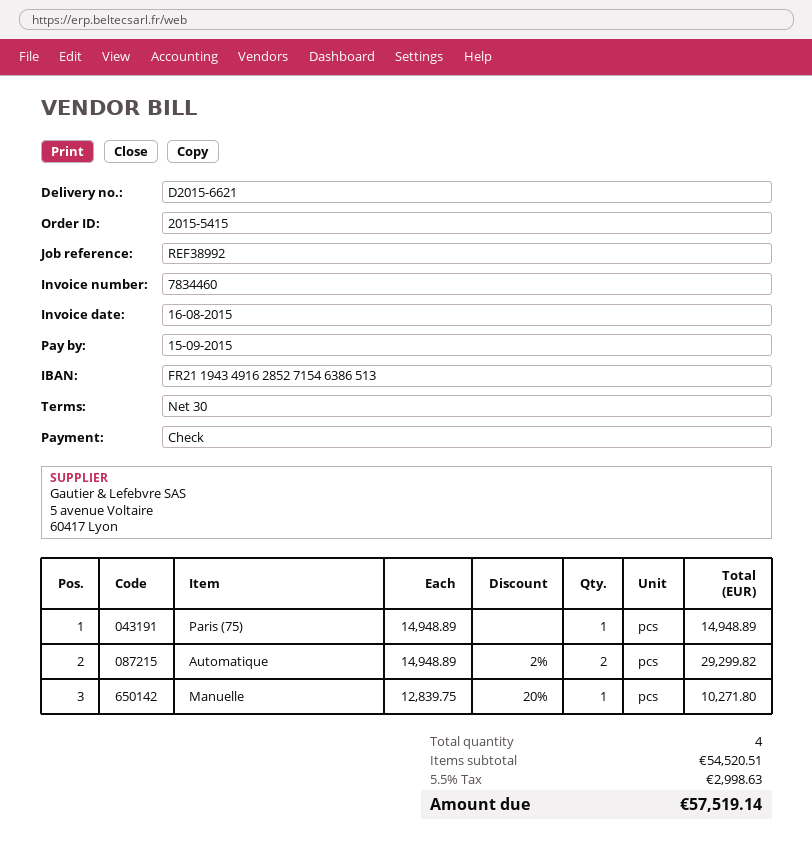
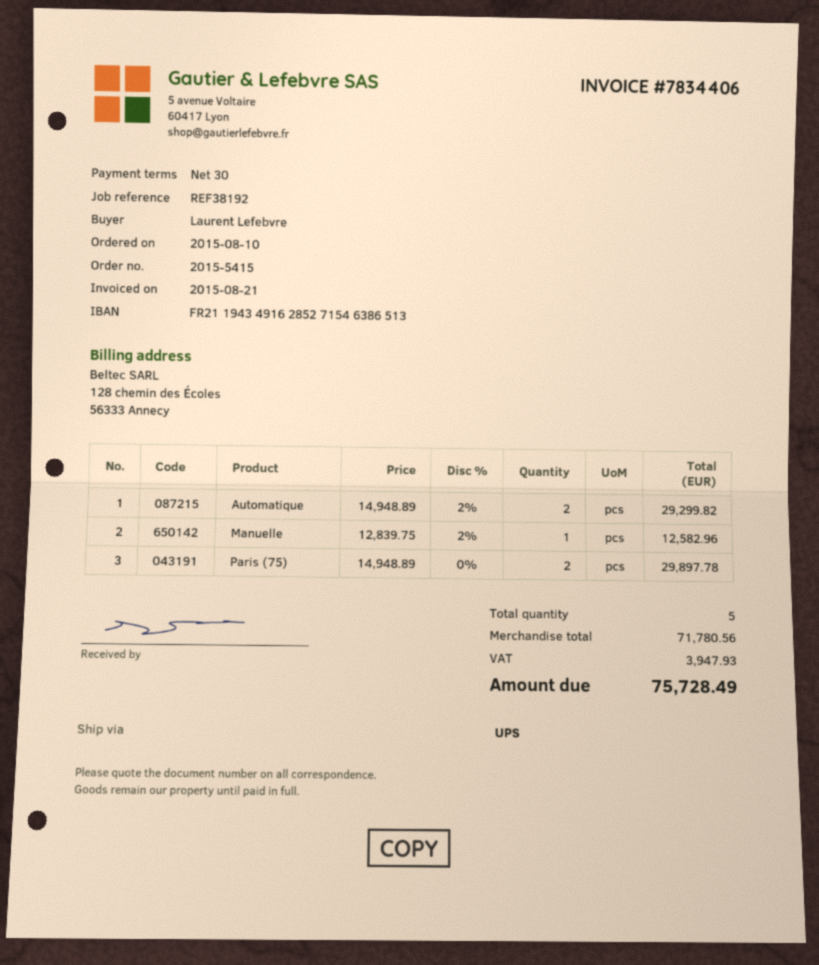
invoice number: 7834460 -> 7834406
invoice date: 2015-08-16 -> 2015-08-21
reference: REF38992 -> REF38192
Paris (75): 1 x 14948.89 = 14948.89 -> 2 x 14948.89 = 29897.78
Manuelle: 1 x 12839.75 - 20% = 10271.80 -> 1 x 12839.75 - 2% = 12582.96
total quantity: 4 -> 5
subtotal: 54520.51 -> 71780.56
tax: 2998.63 -> 3947.93
total: 57519.14 -> 75728.49

